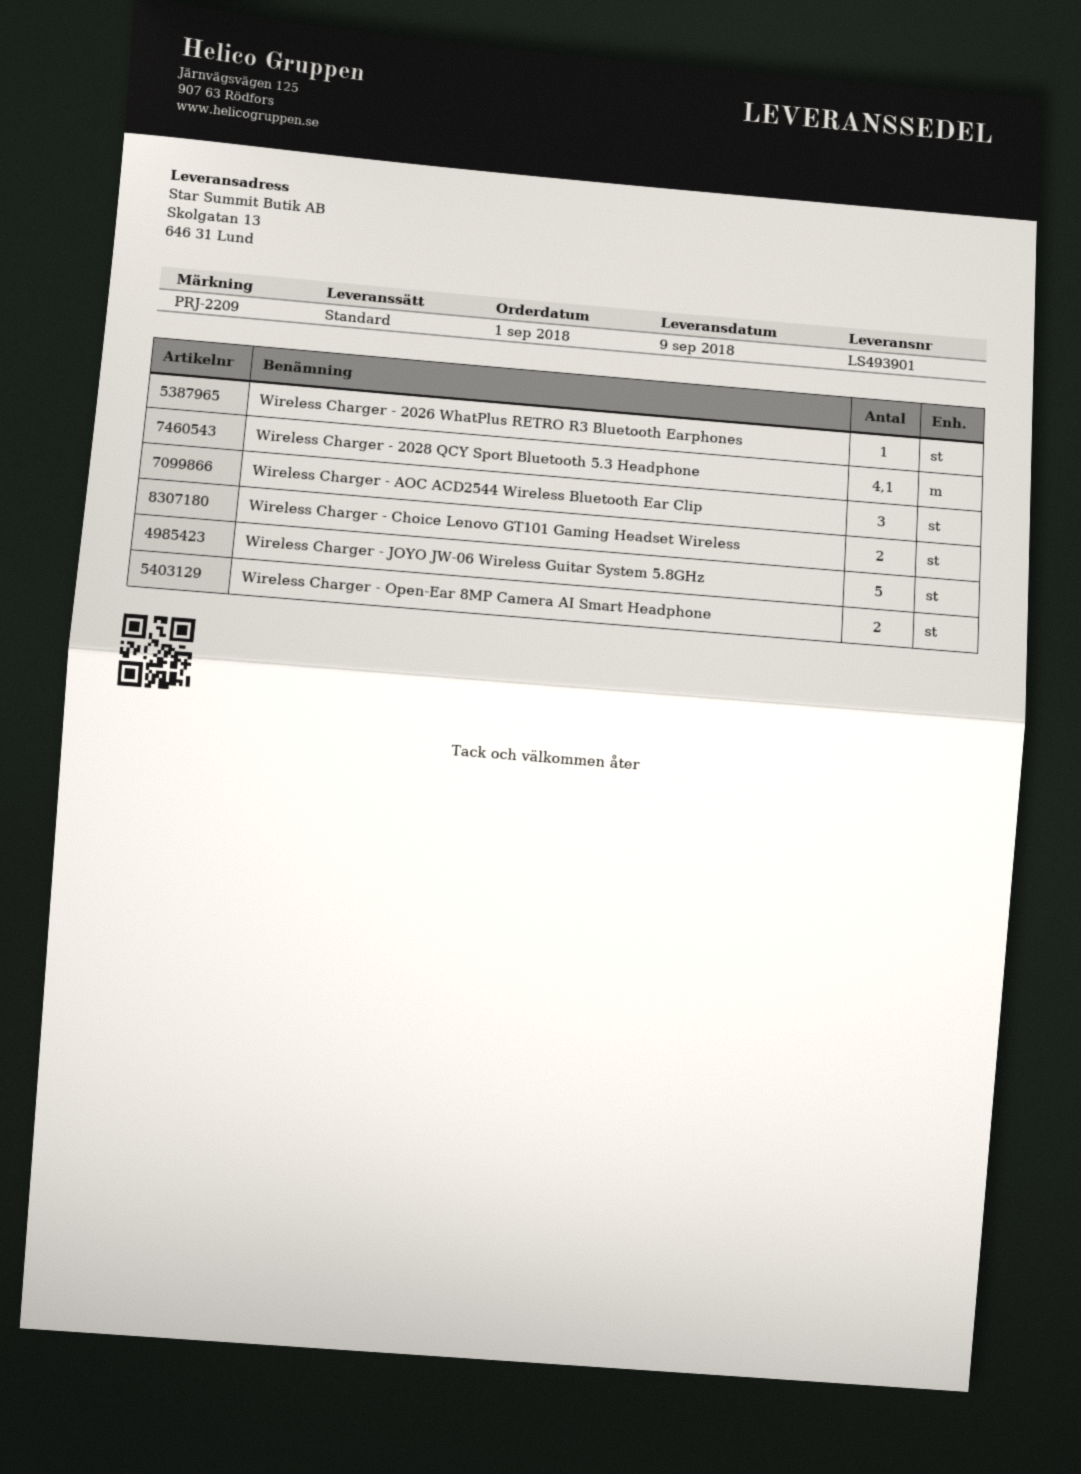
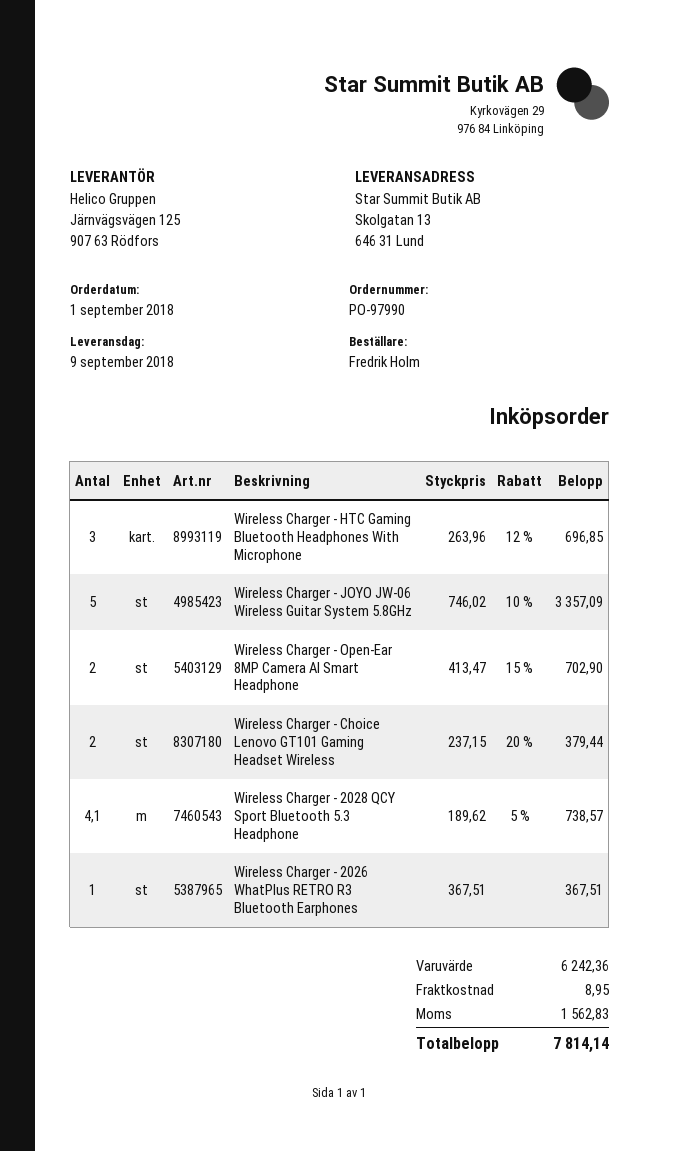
Wireless Charger - AOC ACD2544 Wireless Bluetooth Ear Clip: 3 -> none
Wireless Charger - HTC Gaming Bluetooth Headphones With Microphone: none -> 3

